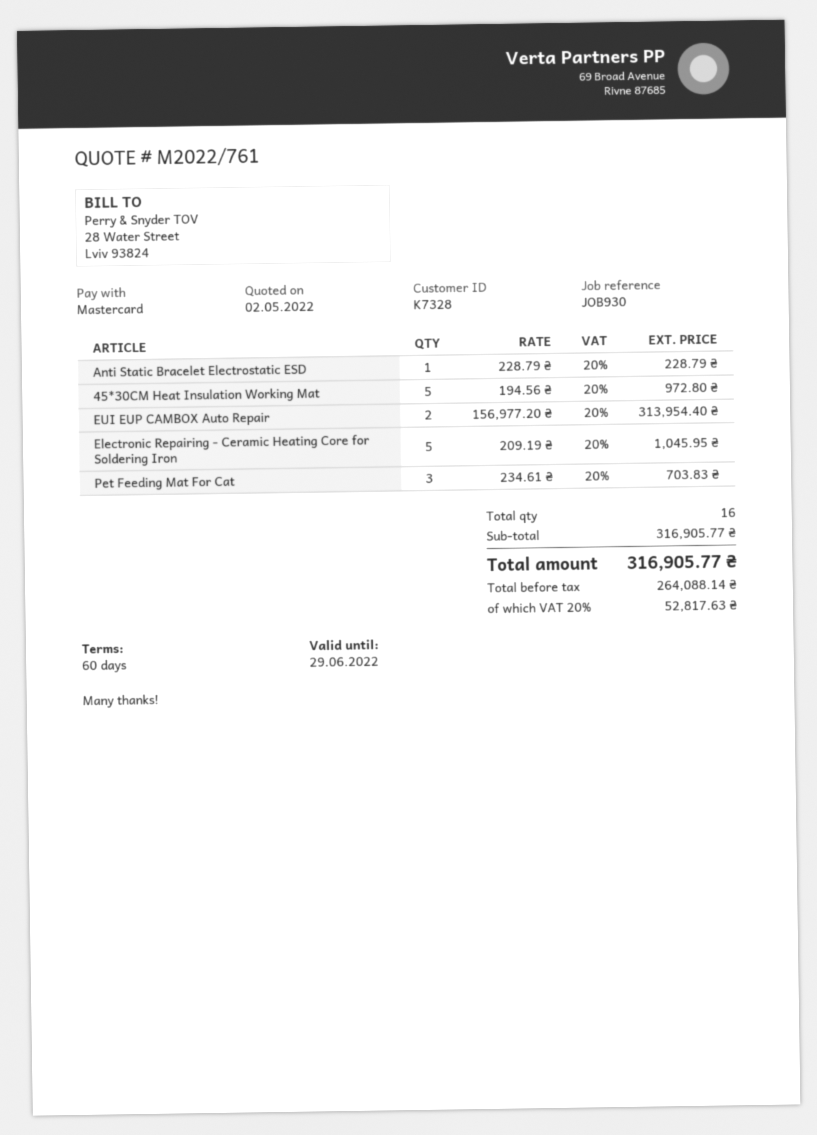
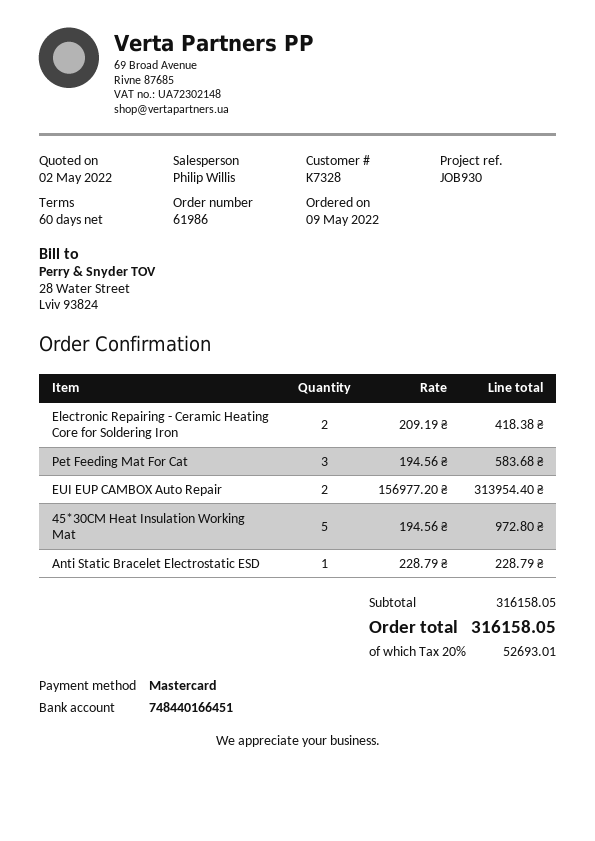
Electronic Repairing - Ceramic Heating Core for Soldering Iron: 5 x 209.19 = 1045.95 -> 2 x 209.19 = 418.38
Pet Feeding Mat For Cat: 3 x 234.61 = 703.83 -> 3 x 194.56 = 583.68
subtotal: 316905.77 -> 316158.05
tax: 20% = 52817.63 -> 20% = 52693.01
total: 316905.77 -> 316158.05

